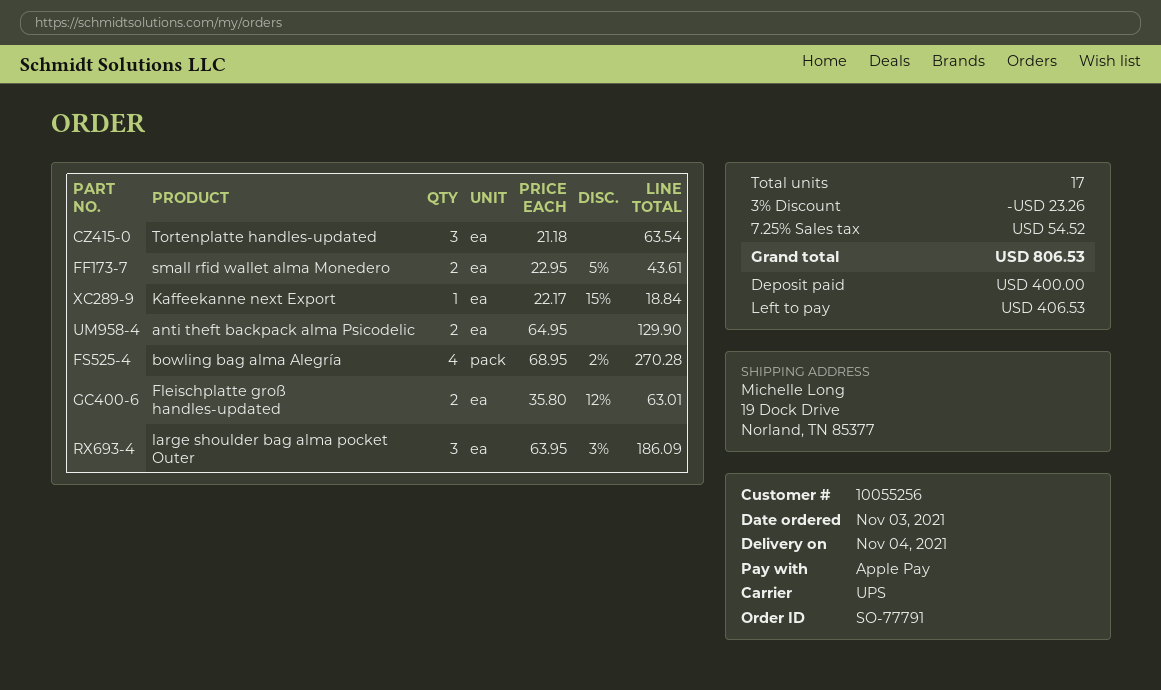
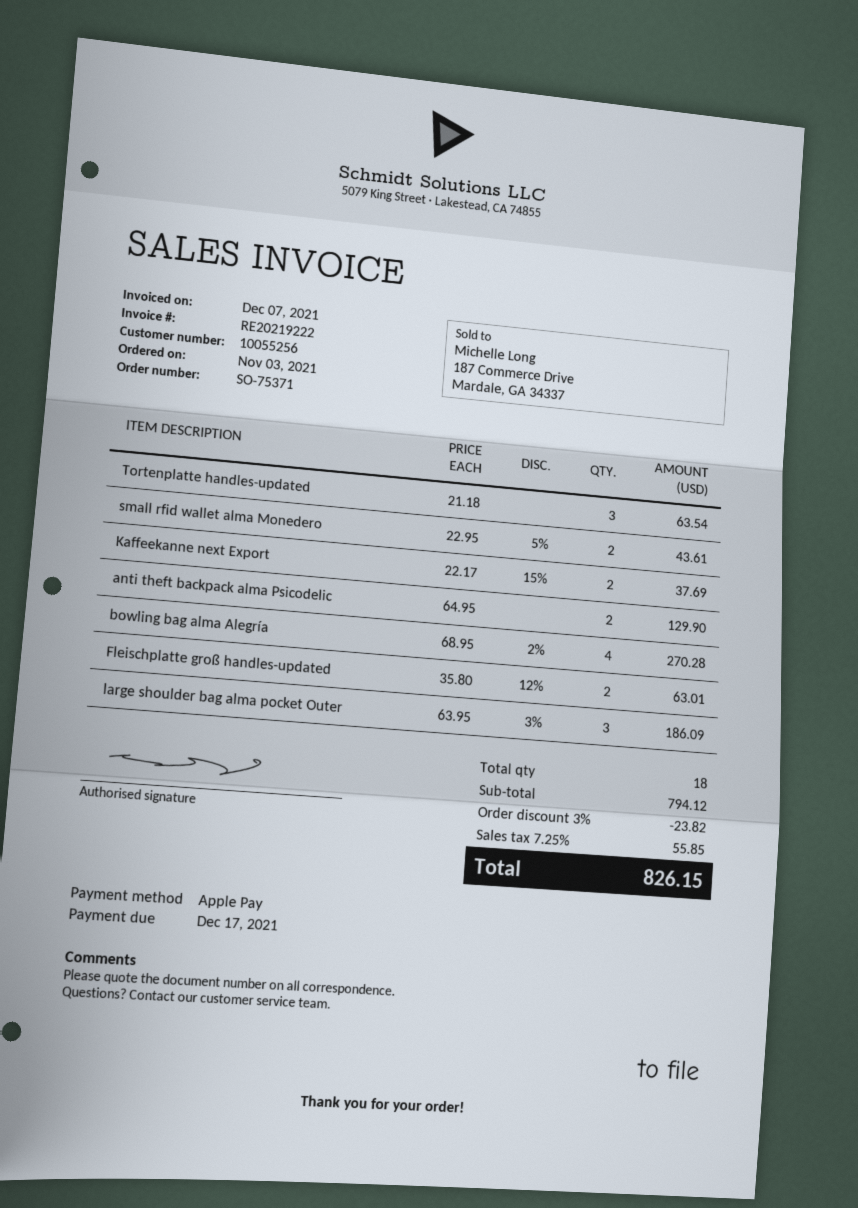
order number: SO-77791 -> SO-75371
Kaffeekanne next Export: 1 x 22.17 - 15% = 18.84 -> 2 x 22.17 - 15% = 37.69
total quantity: 17 -> 18
discount: 3% = 23.26 -> 3% = 23.82
tax: 7.25% = 54.52 -> 7.25% = 55.85
total: 806.53 -> 826.15

